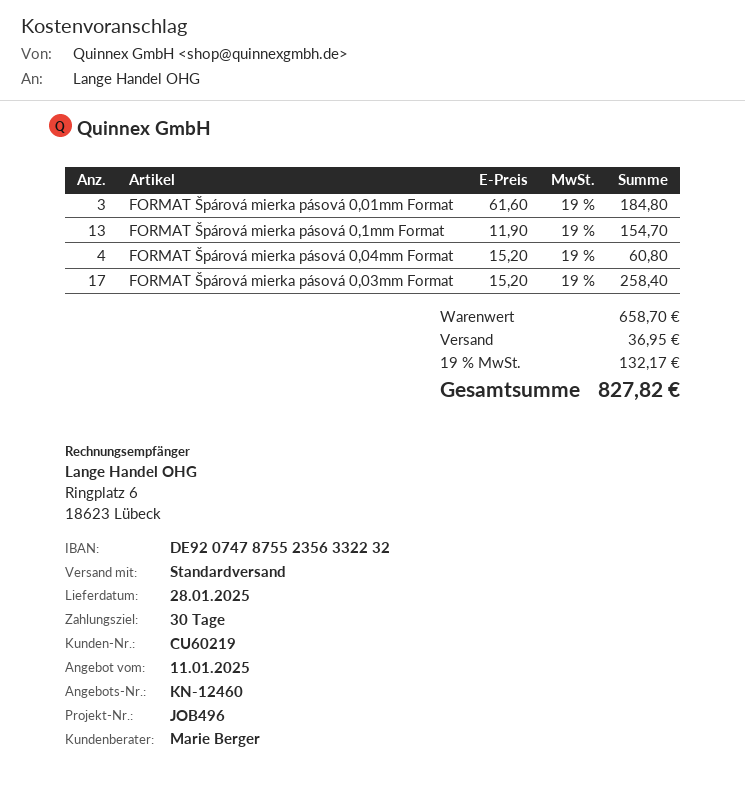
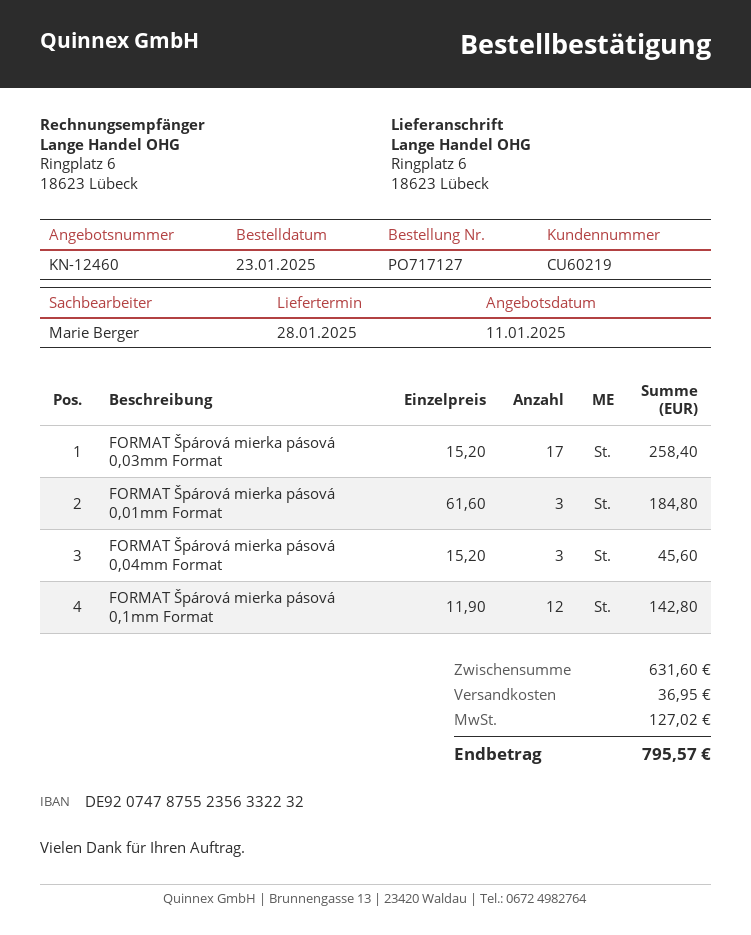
FORMAT Špárová mierka pásová 0,1mm Format: 13 x 11.90 = 154.70 -> 12 x 11.90 = 142.80
FORMAT Špárová mierka pásová 0,04mm Format: 4 x 15.20 = 60.80 -> 3 x 15.20 = 45.60
subtotal: 658.70 -> 631.60
tax: 132.17 -> 127.02
total: 827.82 -> 795.57

